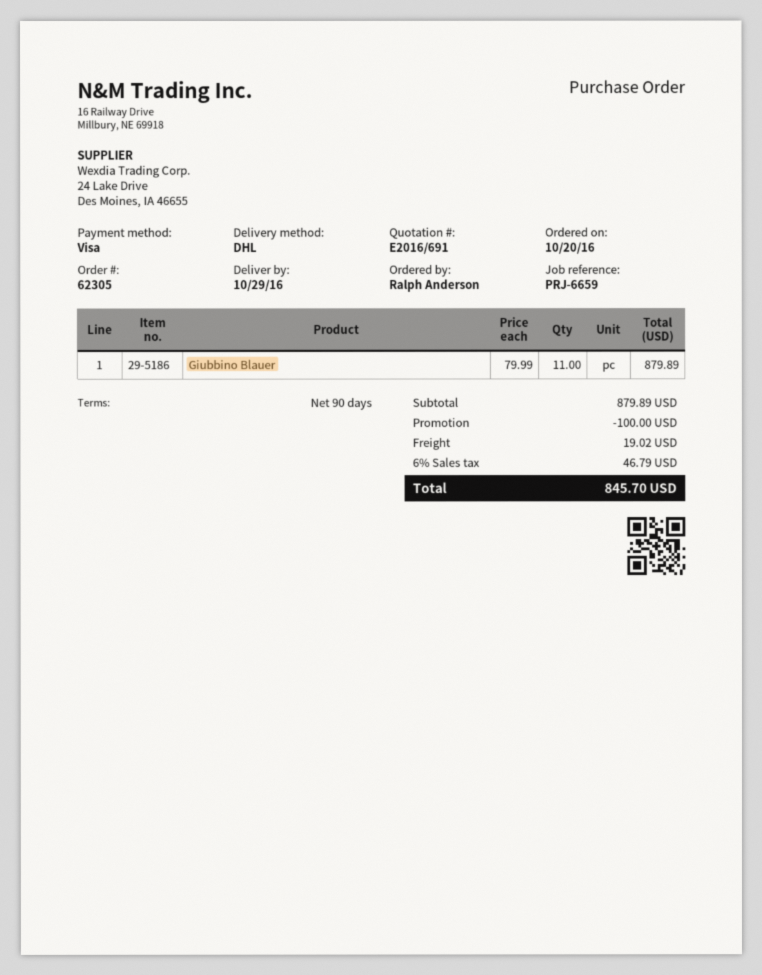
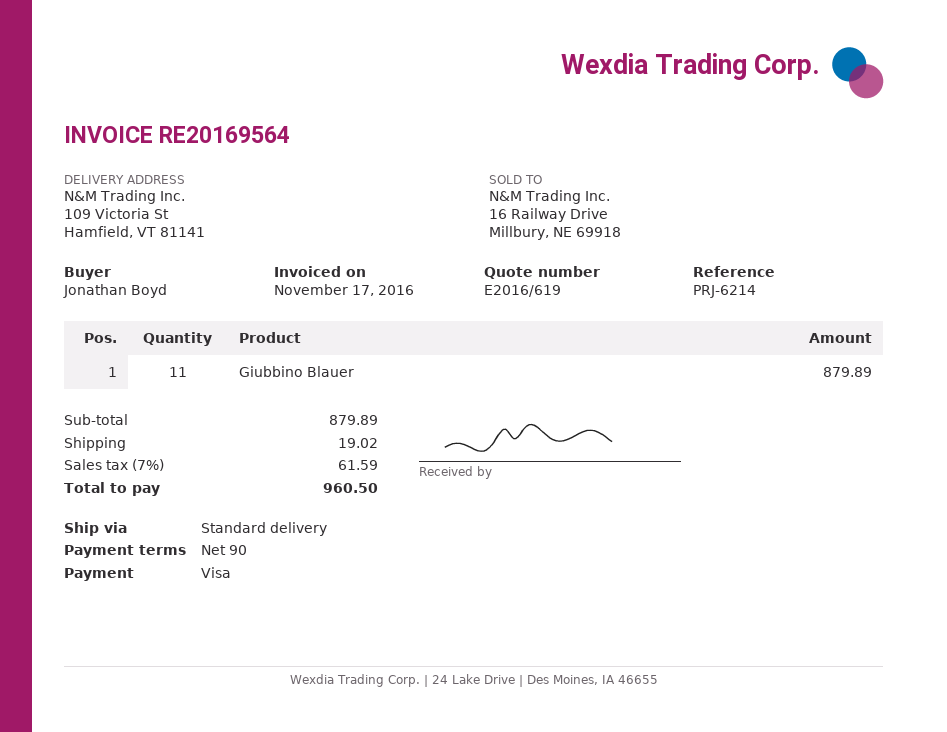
quote number: E2016/691 -> E2016/619
reference: PRJ-6659 -> PRJ-6214
ordered by: Ralph Anderson -> Jonathan Boyd
shipping method: DHL -> standard
discount: 100.00 -> none
tax: 6% = 46.79 -> 7% = 61.59
total: 845.70 -> 960.50

